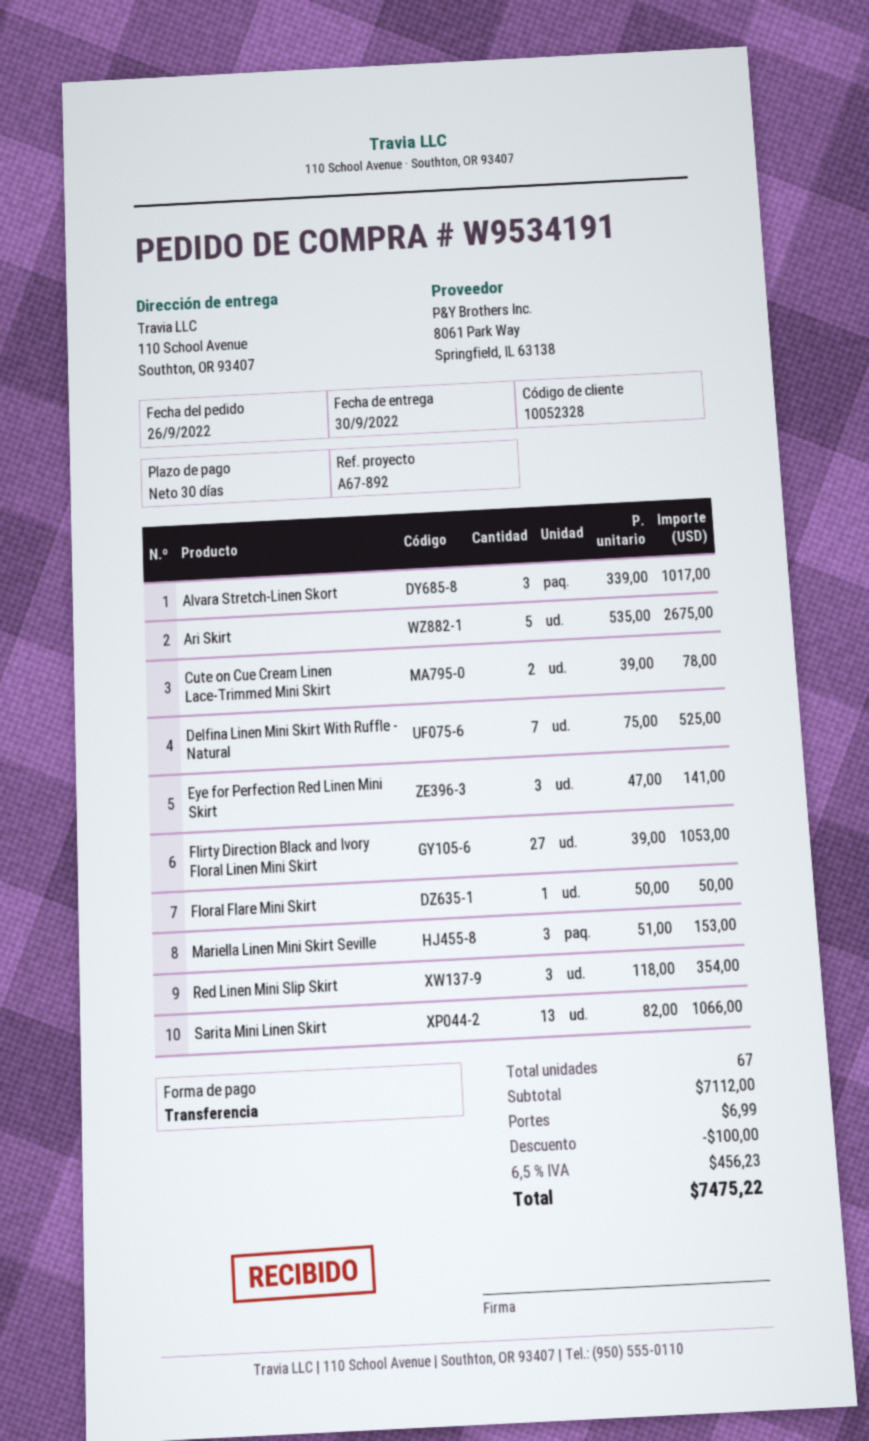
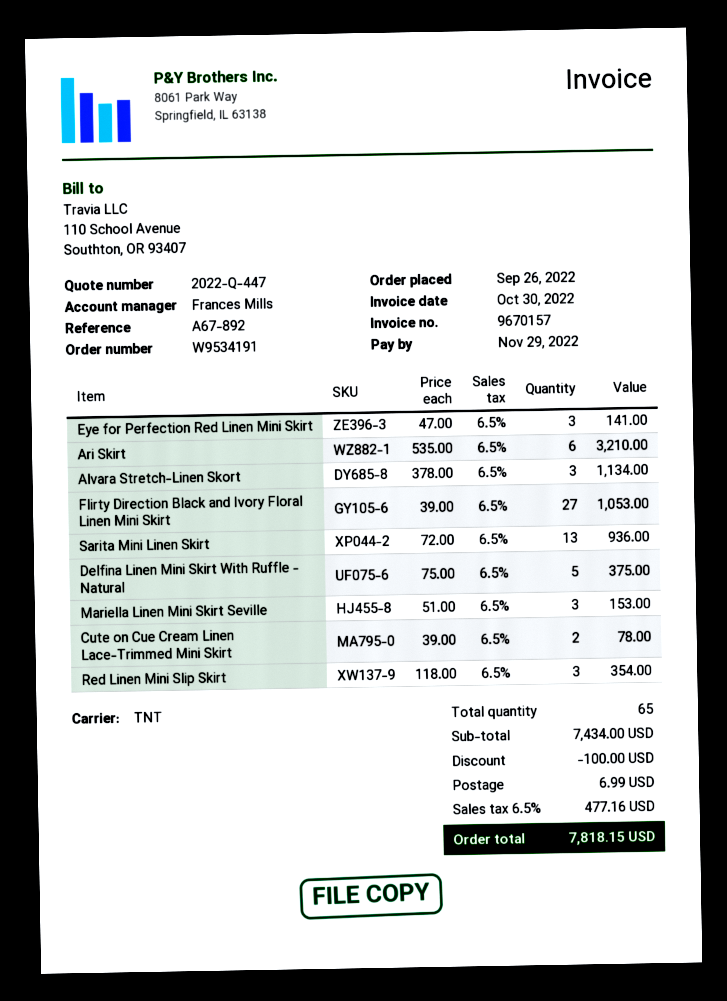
Alvara Stretch-Linen Skort: 3 x 339.00 = 1017.00 -> 3 x 378.00 = 1134.00
Ari Skirt: 5 x 535.00 = 2675.00 -> 6 x 535.00 = 3210.00
Delfina Linen Mini Skirt With Ruffle - Natural: 7 x 75.00 = 525.00 -> 5 x 75.00 = 375.00
Floral Flare Mini Skirt: 1 x 50.00 = 50.00 -> none
Sarita Mini Linen Skirt: 13 x 82.00 = 1066.00 -> 13 x 72.00 = 936.00
total quantity: 67 -> 65
subtotal: 7112.00 -> 7434.00
tax: 6.5% = 456.23 -> 6.5% = 477.16
total: 7475.22 -> 7818.15

